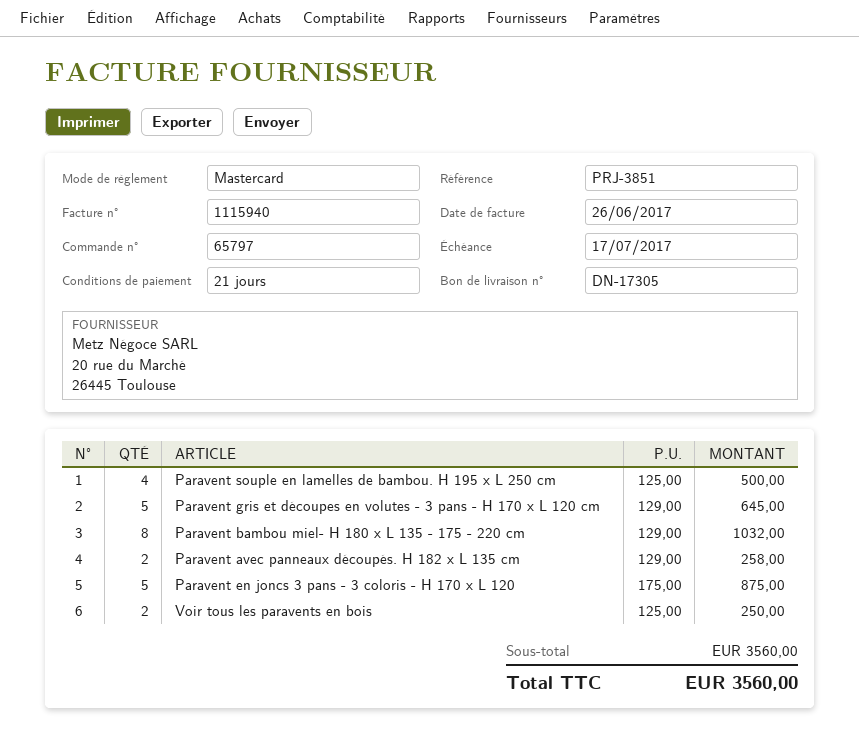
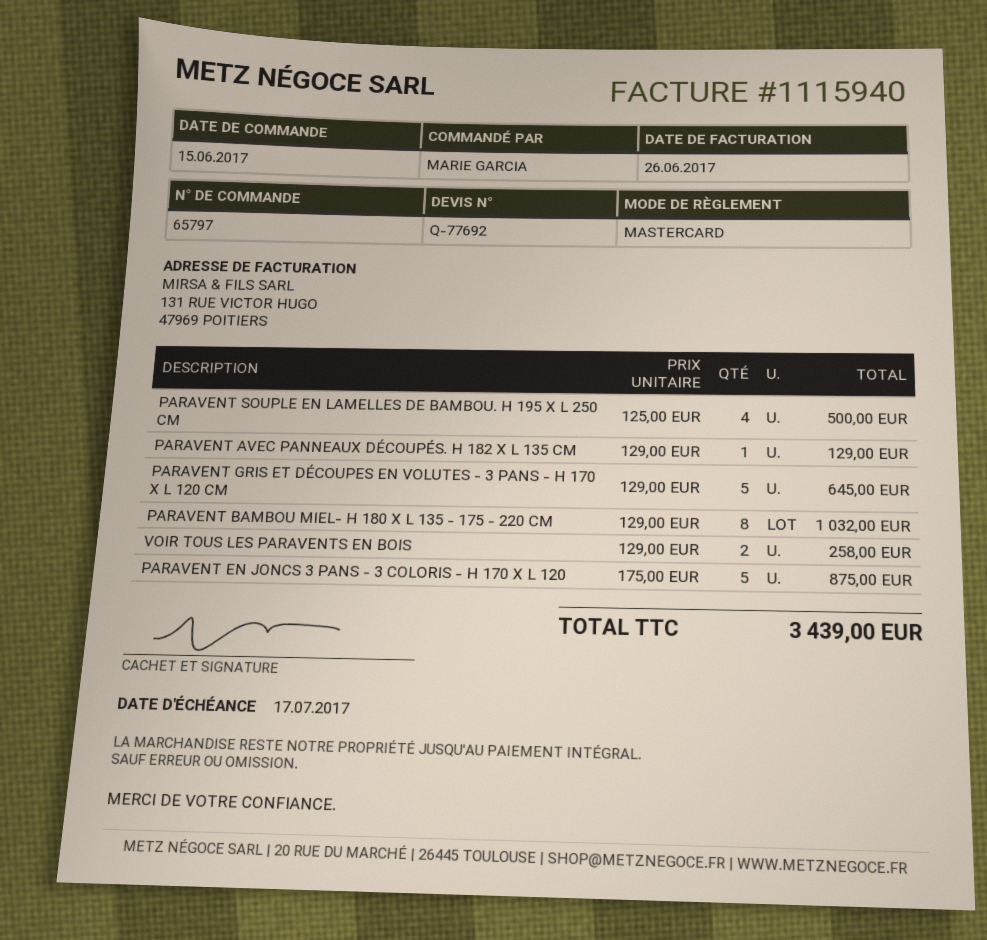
Paravent avec panneaux découpés. H 182 x L 135 cm: 2 x 129.00 = 258.00 -> 1 x 129.00 = 129.00
Voir tous les paravents en bois: 2 x 125.00 = 250.00 -> 2 x 129.00 = 258.00
total: 3560.00 -> 3439.00

